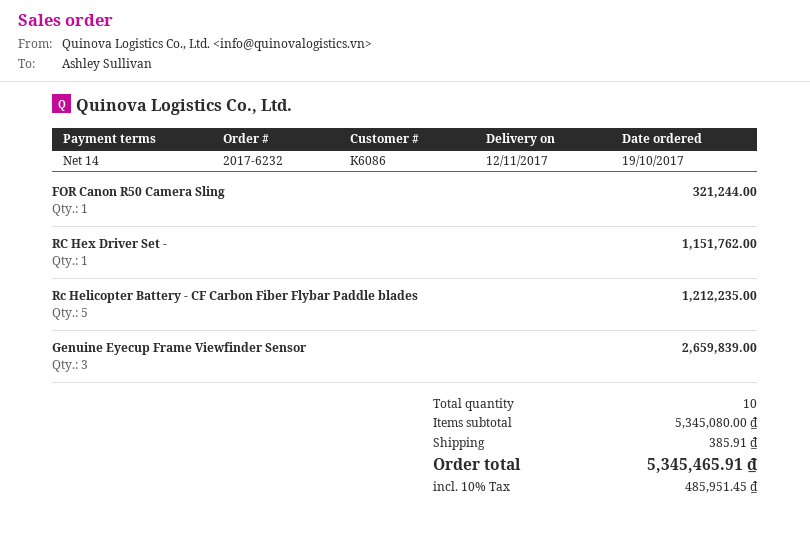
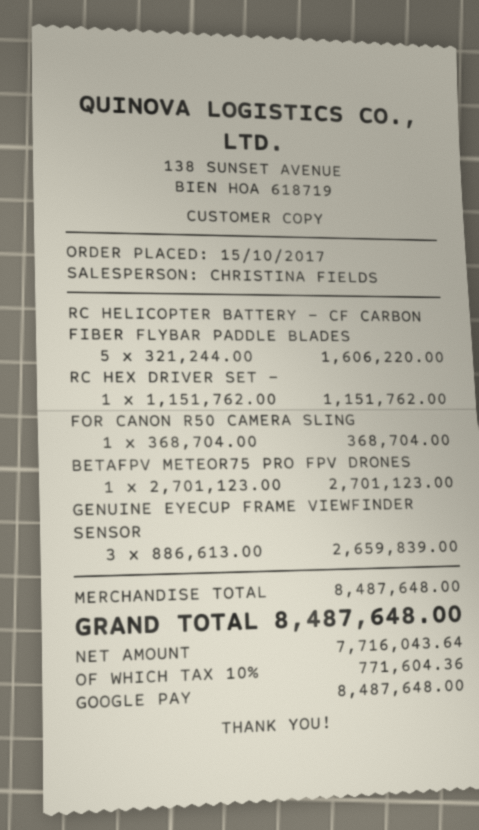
order date: 2017-10-19 -> 2017-10-15
FOR Canon R50 Camera Sling: 1 for 321244.00 -> 1 for 368704.00
Rc Helicopter Battery - CF Carbon Fiber Flybar Paddle blades: 5 for 1212235.00 -> 5 for 1606220.00
BETAFPV METEOR75 PRO FPV DRONES: none -> 1 for 2701123.00
subtotal: 5345080.00 -> 8487648.00
shipping: 385.91 -> none
tax: 10% = 485951.45 -> 10% = 771604.36
total: 5345465.91 -> 8487648.00

